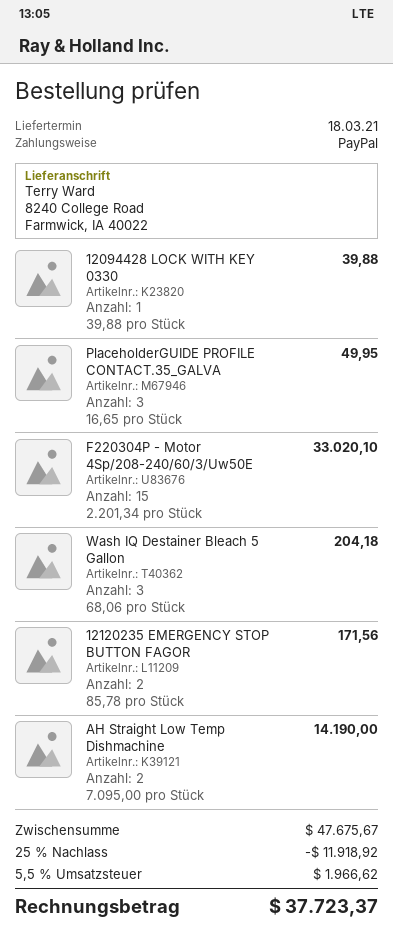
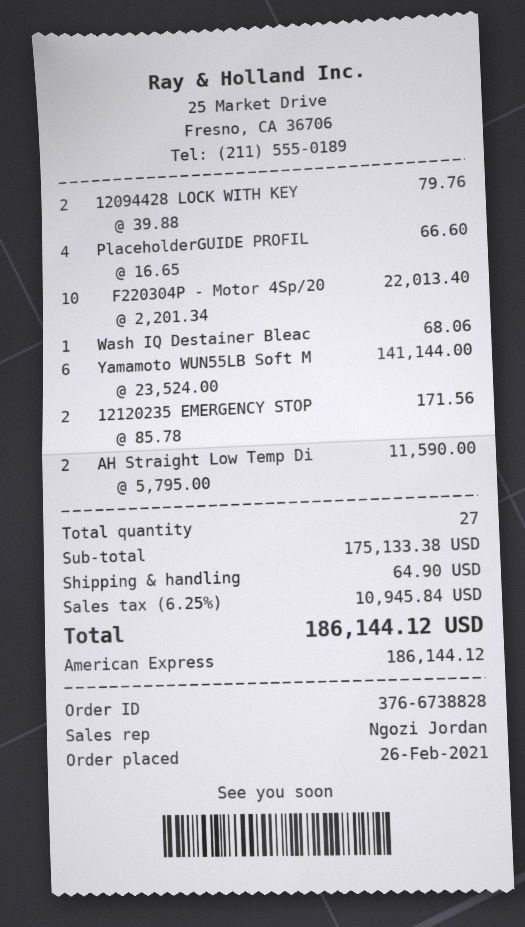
payment method: PayPal -> American Express
12094428 LOCK WITH KEY 0330: 1 x 39.88 = 39.88 -> 2 x 39.88 = 79.76
PlaceholderGUIDE PROFILE CONTACT.35_GALVA: 3 x 16.65 = 49.95 -> 4 x 16.65 = 66.60
F220304P - Motor 4Sp/208-240/60/3/Uw50E: 15 x 2201.34 = 33020.10 -> 10 x 2201.34 = 22013.40
Wash IQ Destainer Bleach 5 Gallon: 3 x 68.06 = 204.18 -> 1 x 68.06 = 68.06
AH Straight Low Temp Dishmachine: 2 x 7095.00 = 14190.00 -> 2 x 5795.00 = 11590.00
Yamamoto WUN55LB Soft M: none -> 6 x 23524.00 = 141144.00
subtotal: 47675.67 -> 175133.38
discount: 25% = 11918.92 -> none
shipping: none -> 64.90
tax: 5.5% = 1966.62 -> 6.25% = 10945.84
total: 37723.37 -> 186144.12

